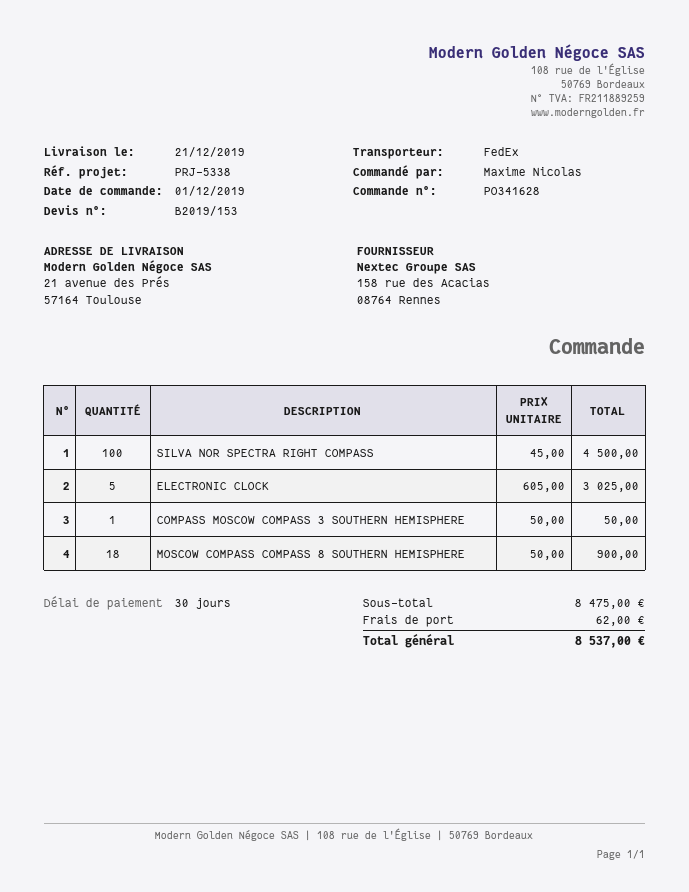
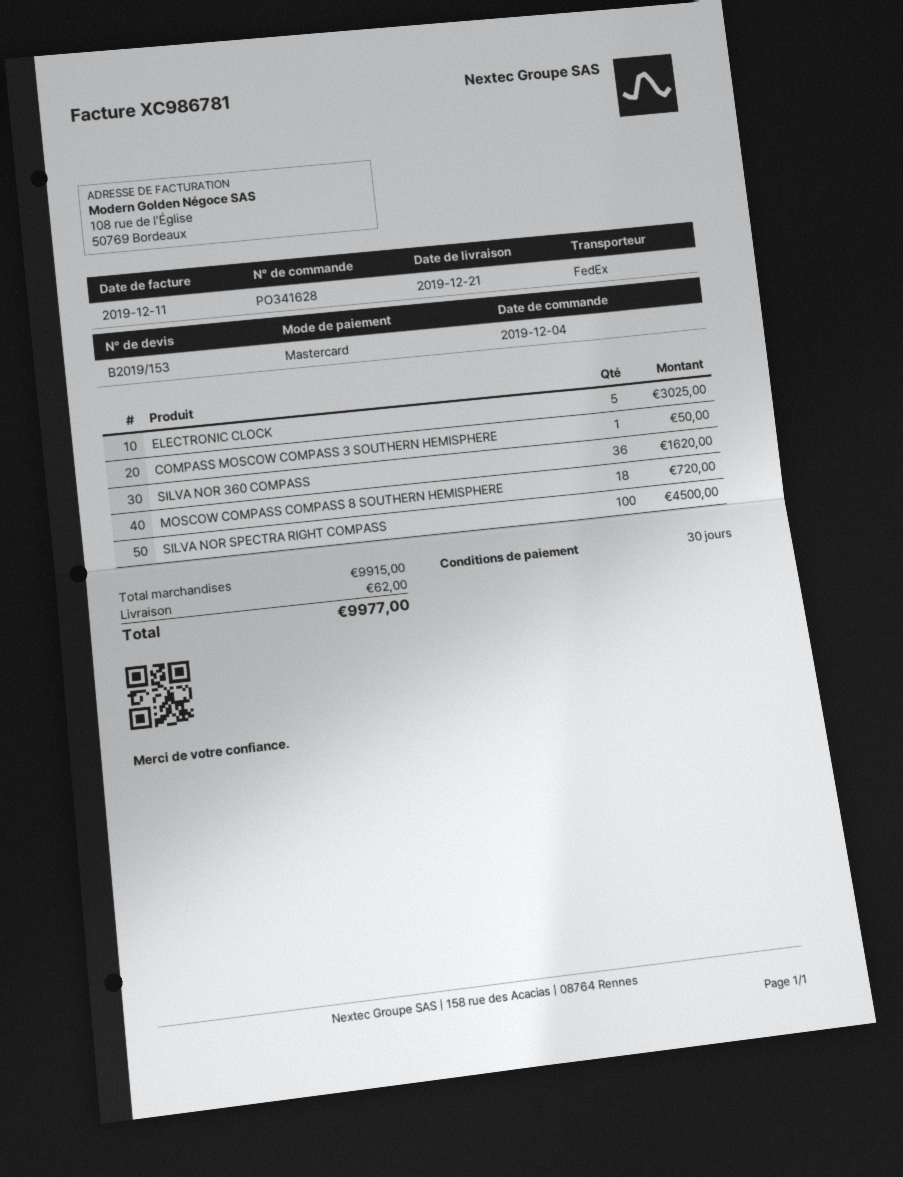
order date: 2019-12-01 -> 2019-12-04
MOSCOW COMPASS COMPASS 8 SOUTHERN HEMISPHERE: 18 for 900.00 -> 18 for 720.00
SILVA NOR 360 COMPASS: none -> 36 for 1620.00
subtotal: 8475.00 -> 9915.00
total: 8537.00 -> 9977.00

